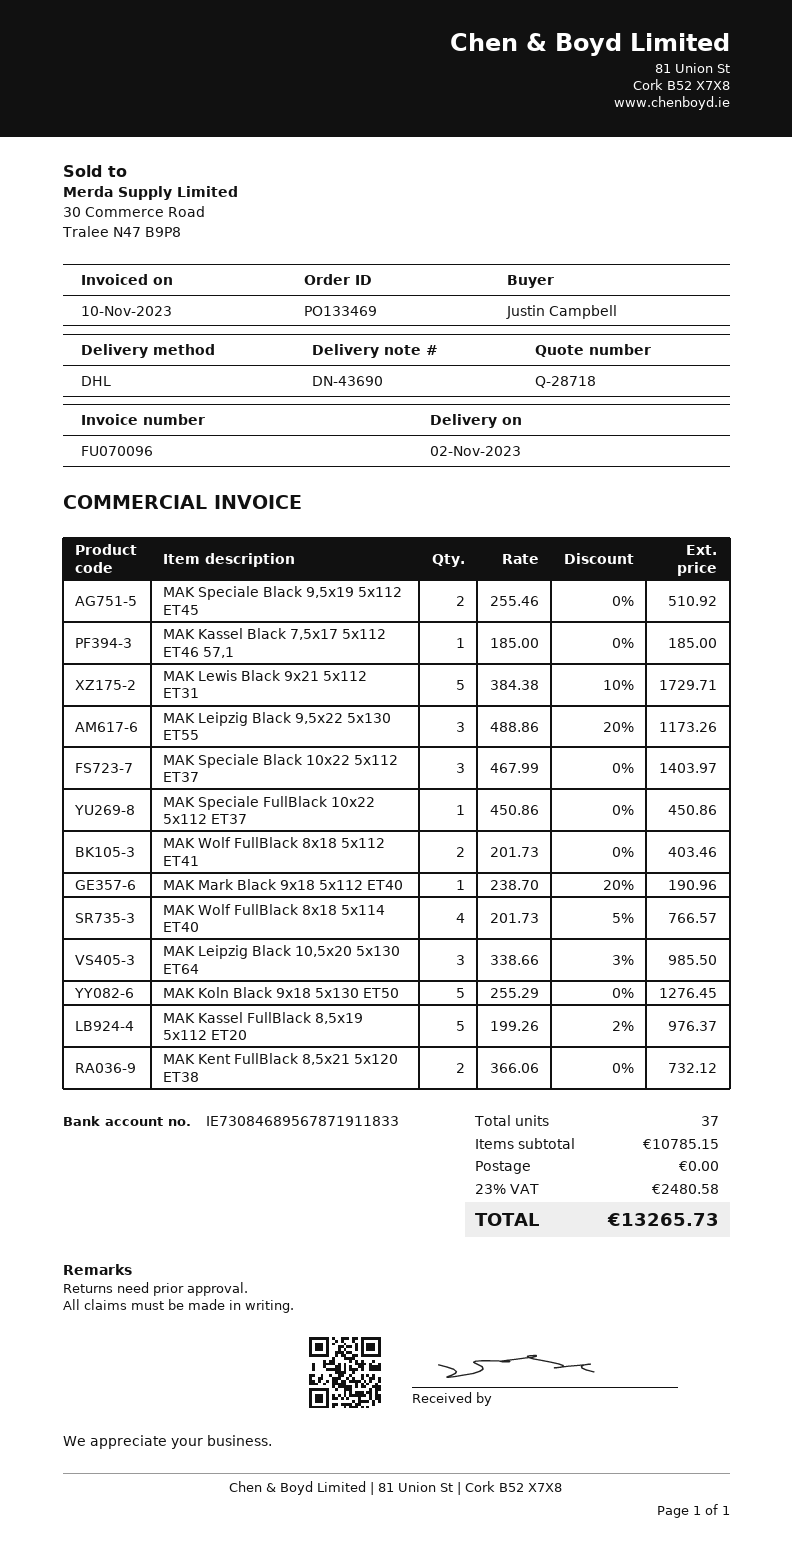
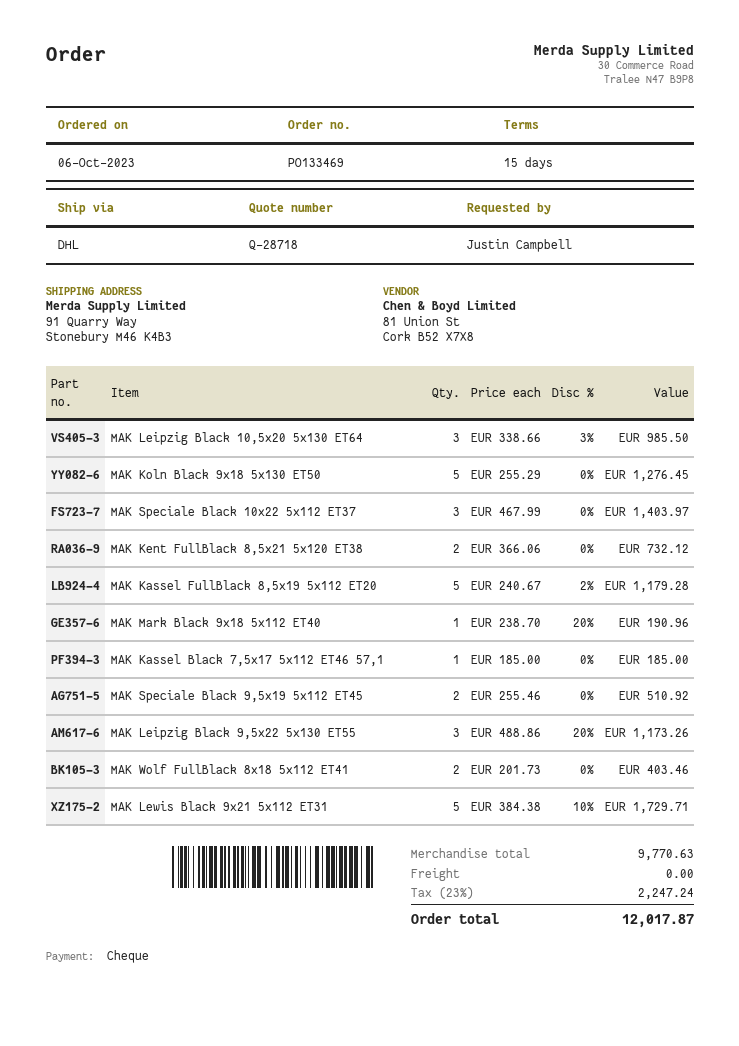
MAK Speciale FullBlack 10x22 5x112 ET37: 1 x 450.86 = 450.86 -> none
MAK Wolf FullBlack 8x18 5x114 ET40: 4 x 201.73 - 5% = 766.57 -> none
MAK Kassel FullBlack 8,5x19 5x112 ET20: 5 x 199.26 - 2% = 976.37 -> 5 x 240.67 - 2% = 1179.28
subtotal: 10785.15 -> 9770.63
tax: 23% = 2480.58 -> 23% = 2247.24
total: 13265.73 -> 12017.87

